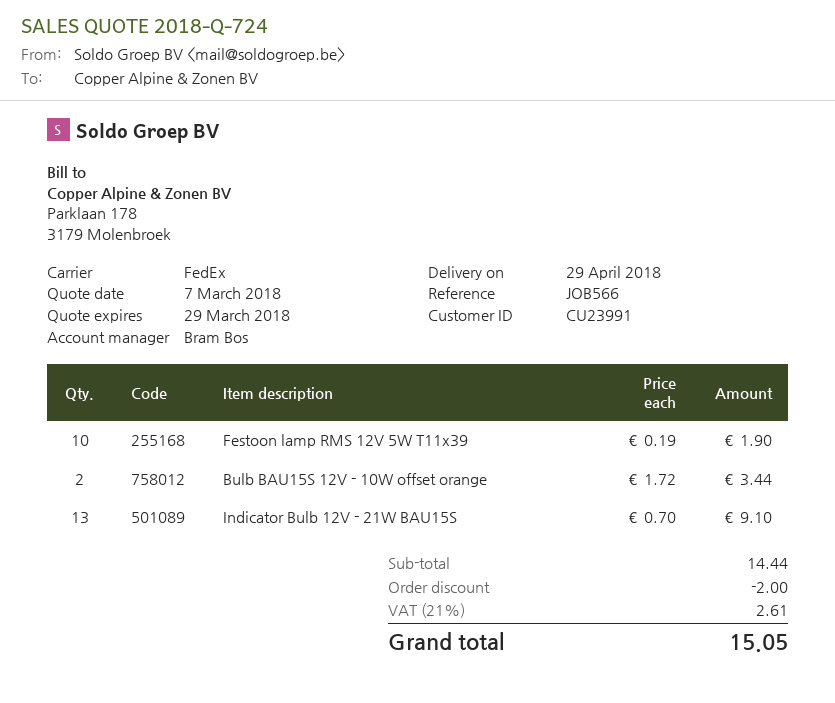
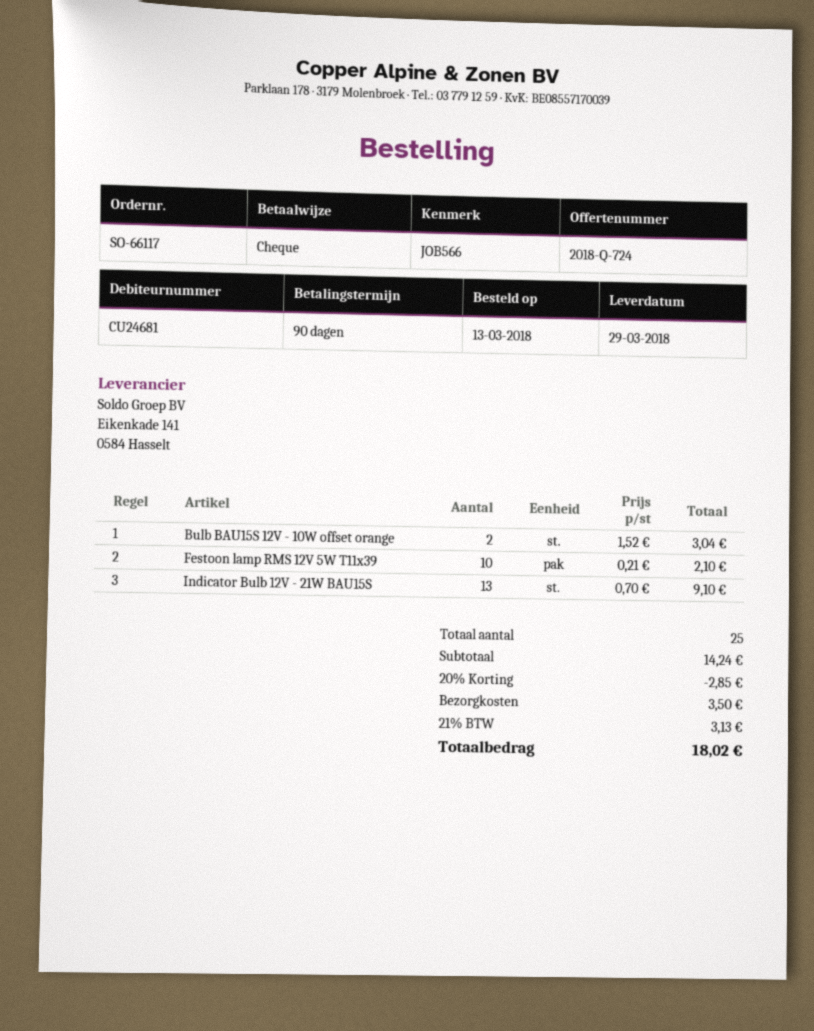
delivery date: 2018-04-29 -> 2018-03-29
customer number: CU23991 -> CU24681
Festoon lamp RMS 12V 5W T11x39: 10 x 0.19 = 1.90 -> 10 x 0.21 = 2.10
Bulb BAU15S 12V - 10W offset orange: 2 x 1.72 = 3.44 -> 2 x 1.52 = 3.04
subtotal: 14.44 -> 14.24
discount: 2.00 -> 2.85
shipping: none -> 3.50
tax: 21% = 2.61 -> 21% = 3.13
total: 15.05 -> 18.02

